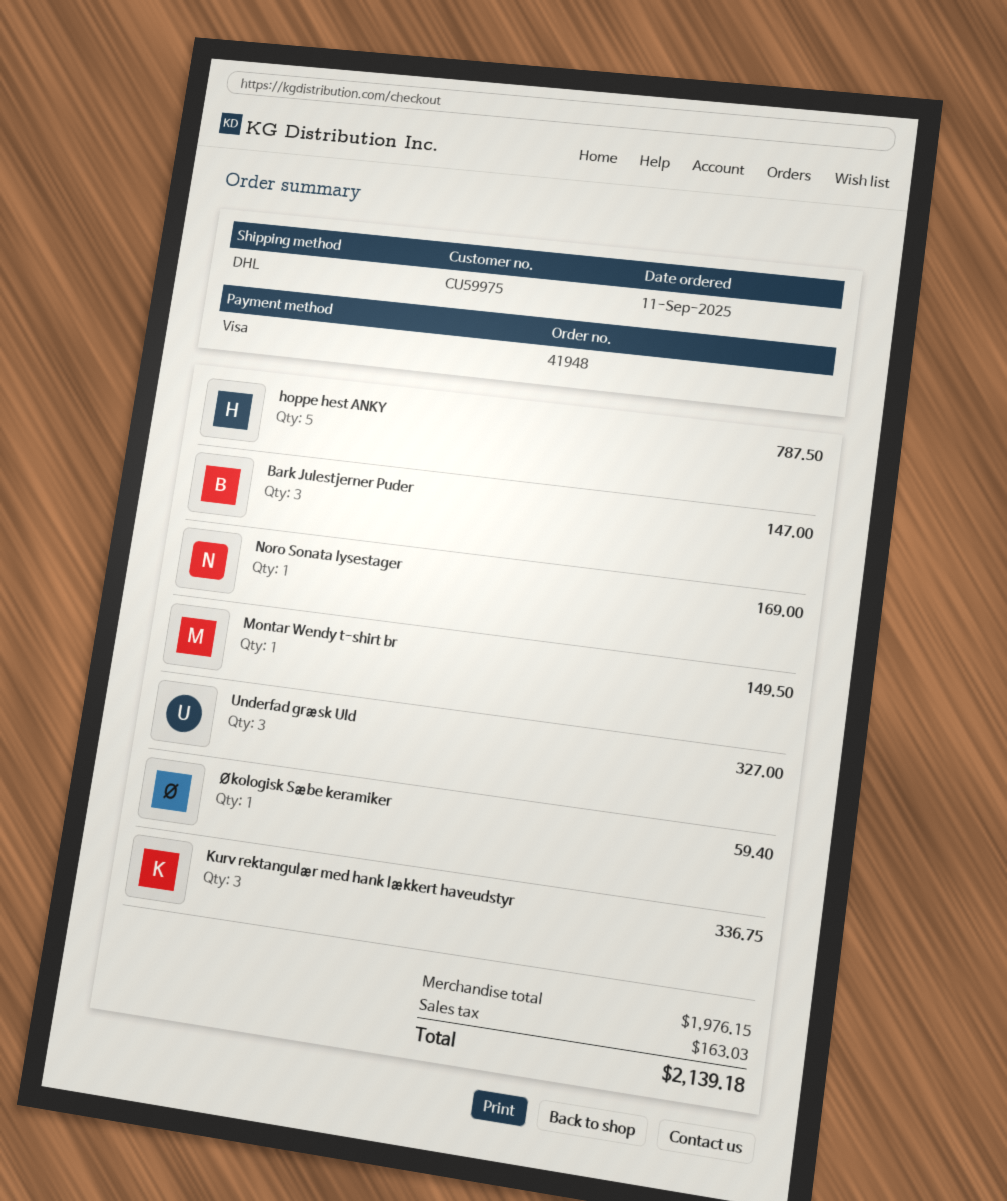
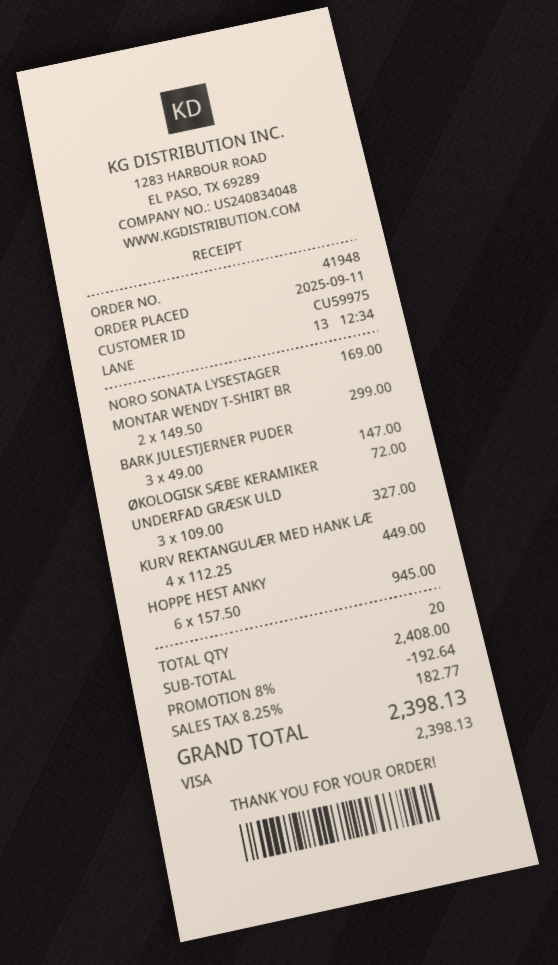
hoppe hest ANKY: 5 for 787.50 -> 6 for 945.00
Montar Wendy t-shirt br: 1 for 149.50 -> 2 for 299.00
Økologisk Sæbe keramiker: 1 for 59.40 -> 1 for 72.00
Kurv rektangulær med hank lækkert haveudstyr: 3 for 336.75 -> 4 for 449.00
subtotal: 1976.15 -> 2408.00
discount: none -> 8% = 192.64
tax: 163.03 -> 182.77
total: 2139.18 -> 2398.13

